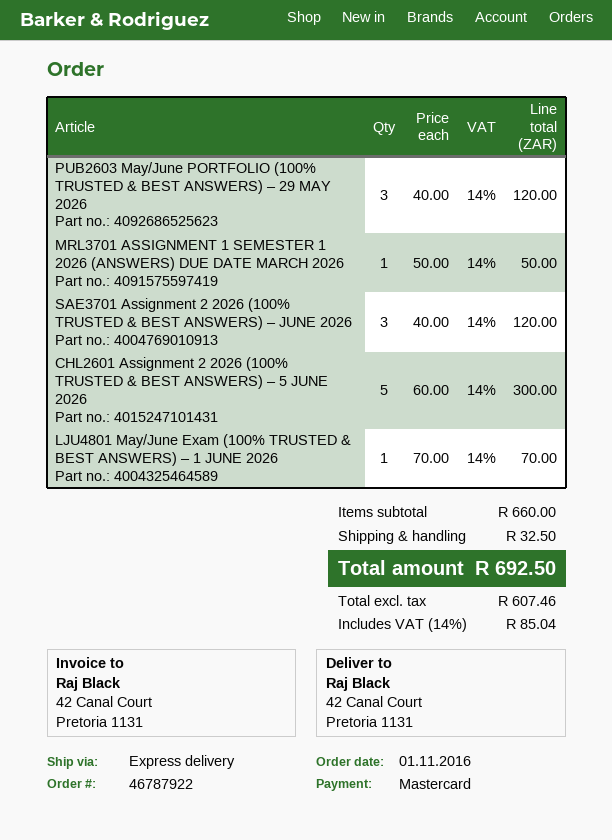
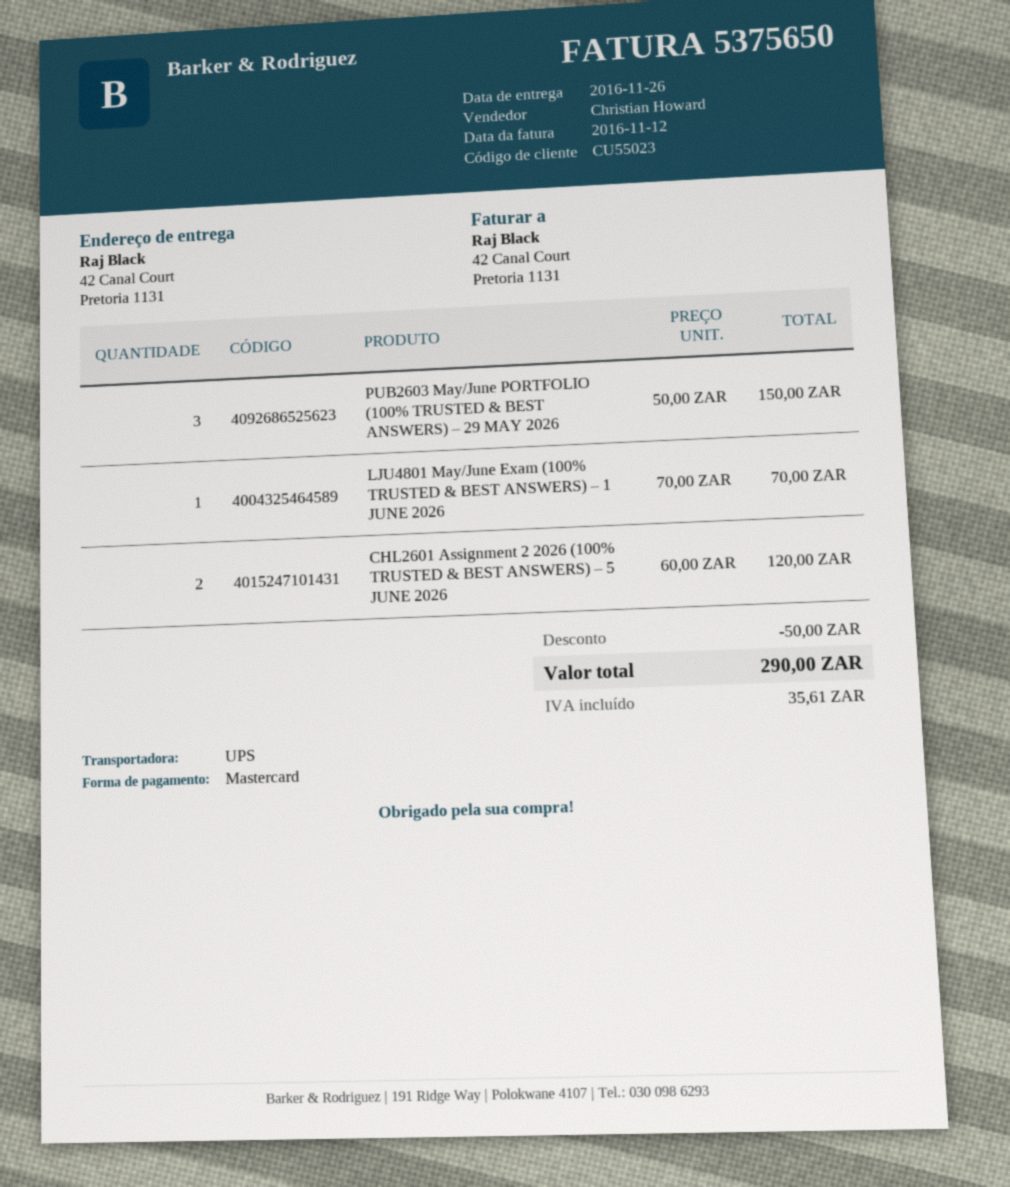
shipping method: express -> UPS
PUB2603 May/June PORTFOLIO (100% TRUSTED & BEST ANSWERS) – 29 MAY 2026: 3 x 40.00 = 120.00 -> 3 x 50.00 = 150.00
MRL3701 ASSIGNMENT 1 SEMESTER 1 2026 (ANSWERS) DUE DATE MARCH 2026: 1 x 50.00 = 50.00 -> none
SAE3701 Assignment 2 2026 (100% TRUSTED & BEST ANSWERS) – JUNE 2026: 3 x 40.00 = 120.00 -> none
CHL2601 Assignment 2 2026 (100% TRUSTED & BEST ANSWERS) – 5 JUNE 2026: 5 x 60.00 = 300.00 -> 2 x 60.00 = 120.00
discount: none -> 50.00
shipping: 32.50 -> none
tax: 85.04 -> 35.61
total: 692.50 -> 290.00

